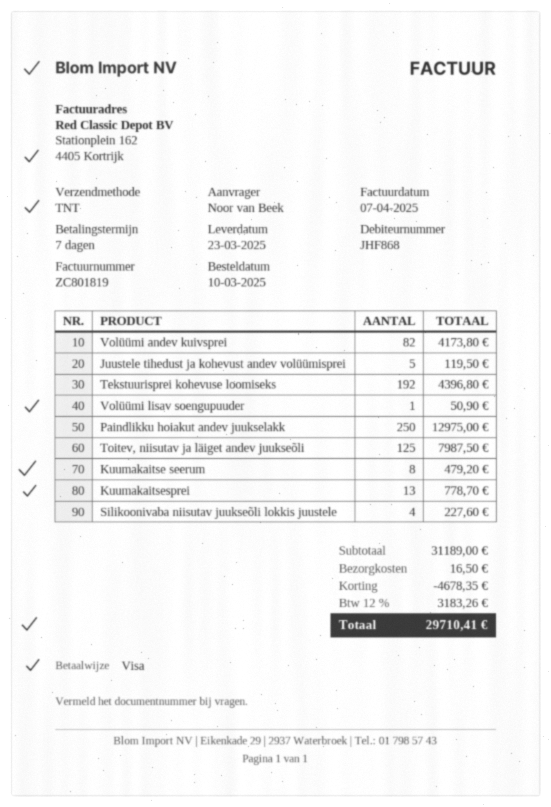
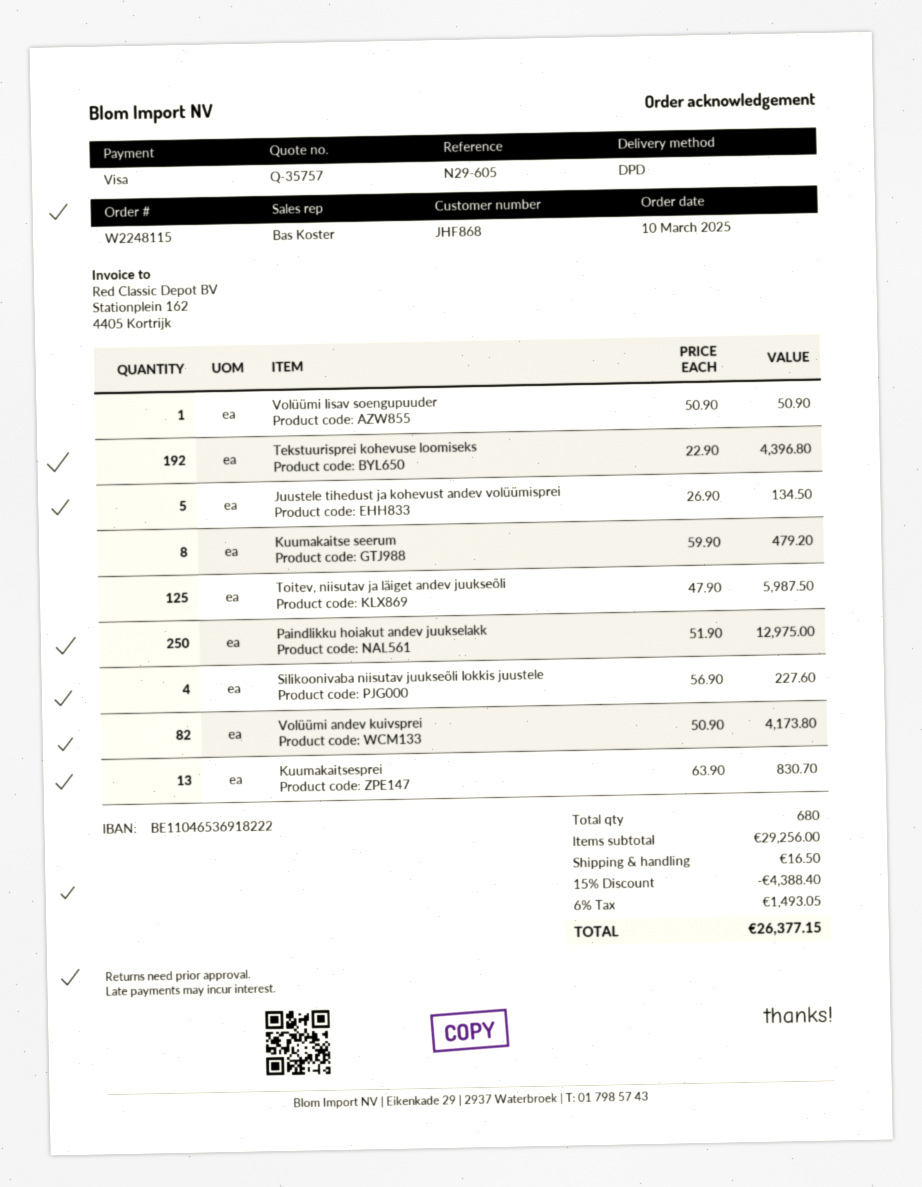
shipping method: TNT -> DPD
Juustele tihedust ja kohevust andev volüümisprei: 5 for 119.50 -> 5 for 134.50
Toitev, niisutav ja läiget andev juukseõli: 125 for 7987.50 -> 125 for 5987.50
Kuumakaitsesprei: 13 for 778.70 -> 13 for 830.70
subtotal: 31189.00 -> 29256.00
discount: 4678.35 -> 4388.40
tax: 12% = 3183.26 -> 6% = 1493.05
total: 29710.41 -> 26377.15

